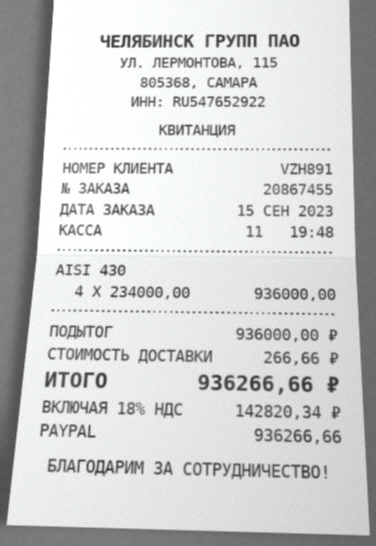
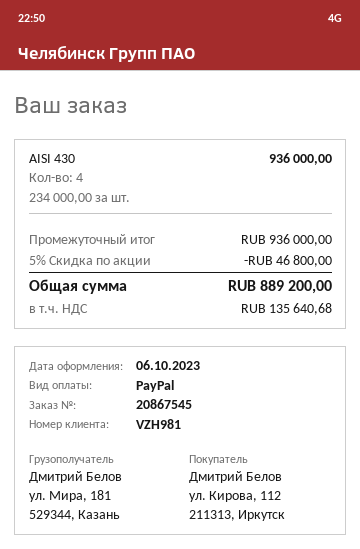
order number: 20867455 -> 20867545
order date: 2023-09-15 -> 2023-10-06
customer number: VZH891 -> VZH981
discount: none -> 5% = 46800.00
shipping: 266.66 -> none
tax: 142820.34 -> 135640.68
total: 936266.66 -> 889200.00

